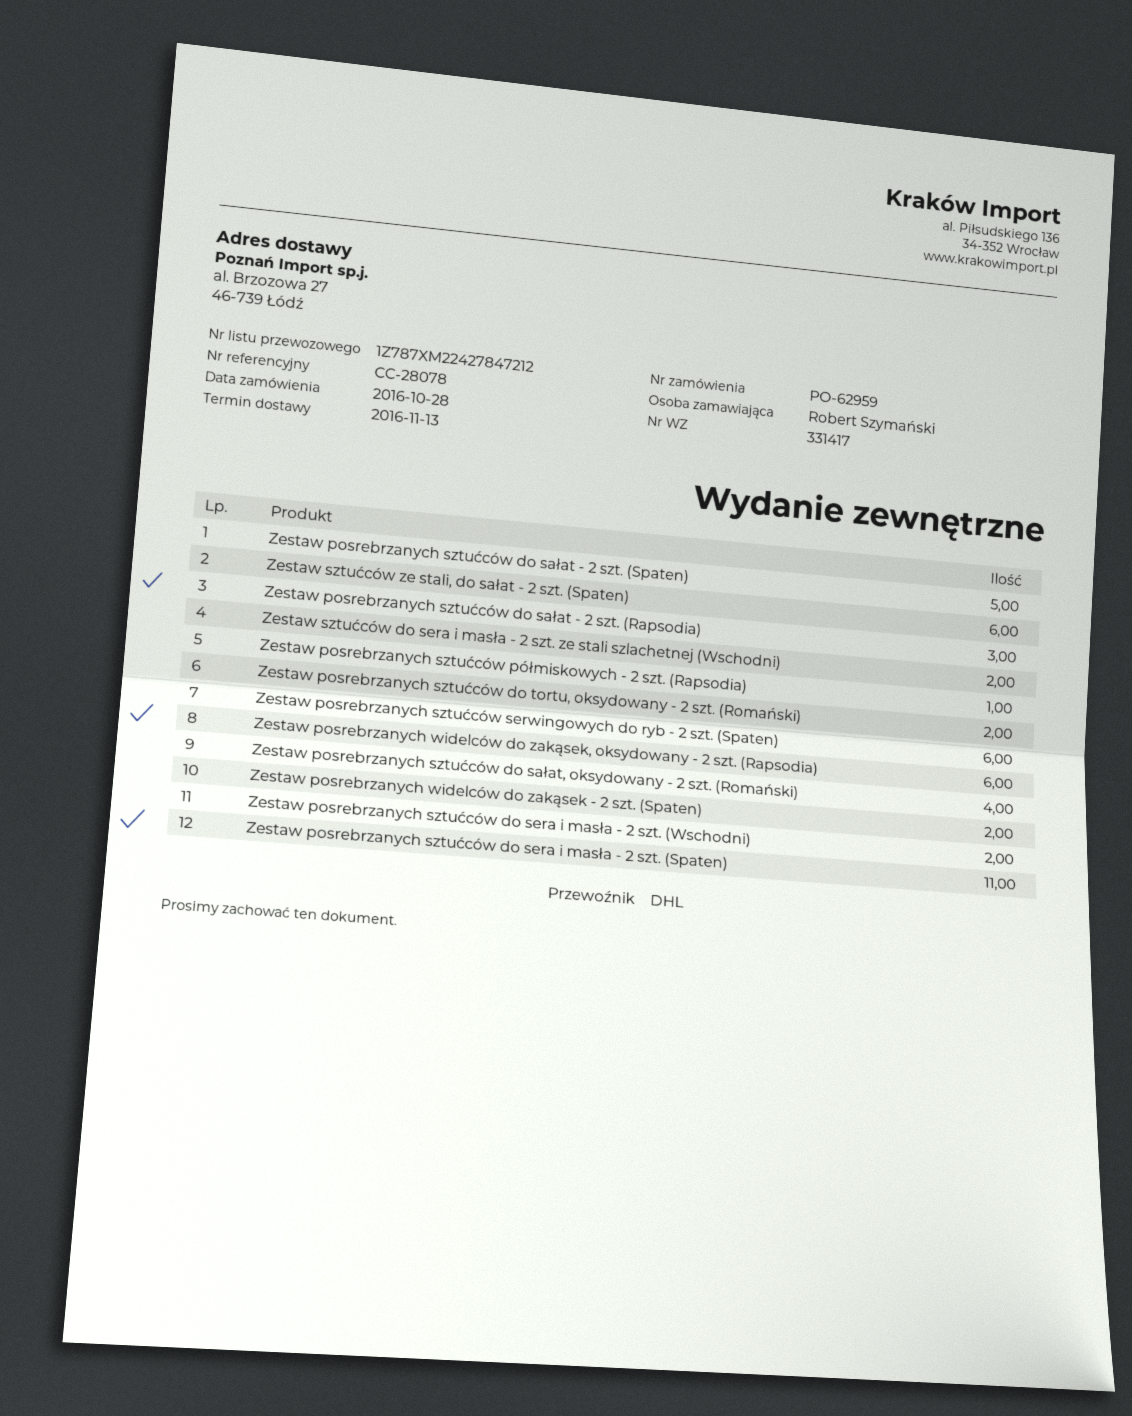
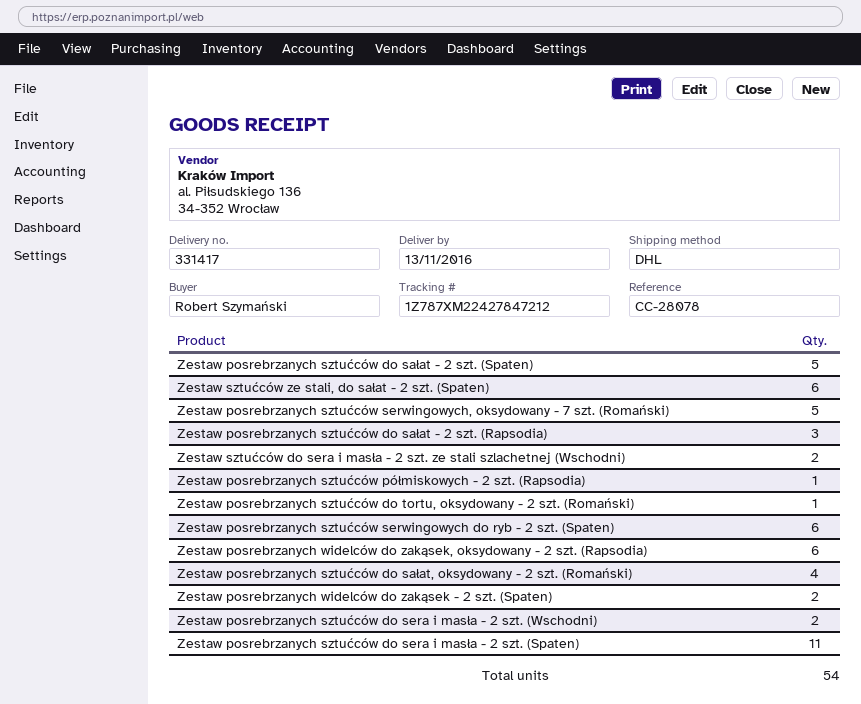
Zestaw posrebrzanych sztućców do tortu, oksydowany - 2 szt. (Romański): 2 -> 1
Zestaw posrebrzanych sztućców serwingowych, oksydowany - 7 szt. (Romański): none -> 5

